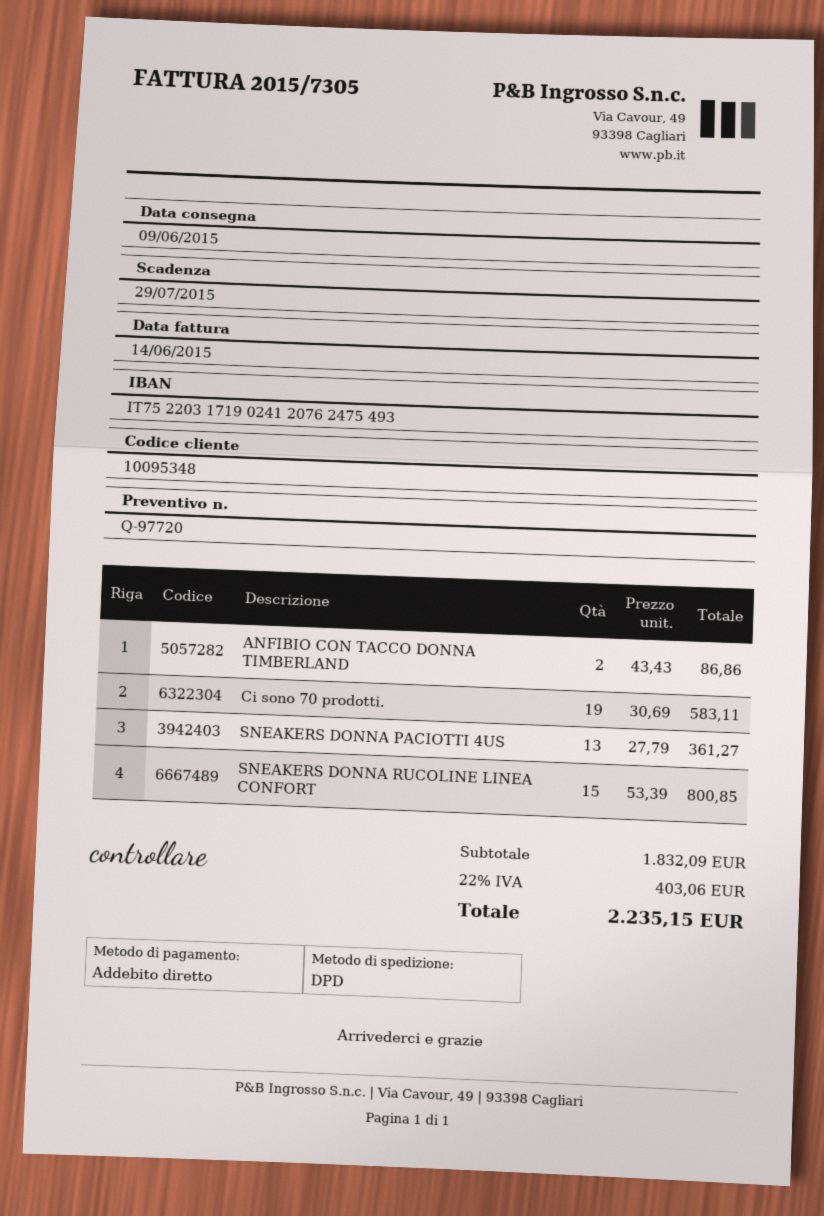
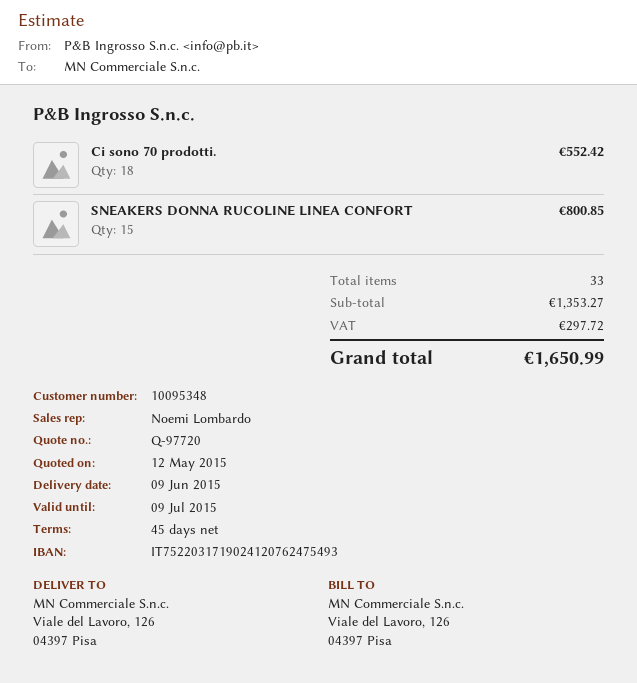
ANFIBIO CON TACCO DONNA TIMBERLAND: 2 for 86.86 -> none
Ci sono 70 prodotti.: 19 for 583.11 -> 18 for 552.42
SNEAKERS DONNA PACIOTTI 4US: 13 for 361.27 -> none
subtotal: 1832.09 -> 1353.27
tax: 403.06 -> 297.72
total: 2235.15 -> 1650.99

